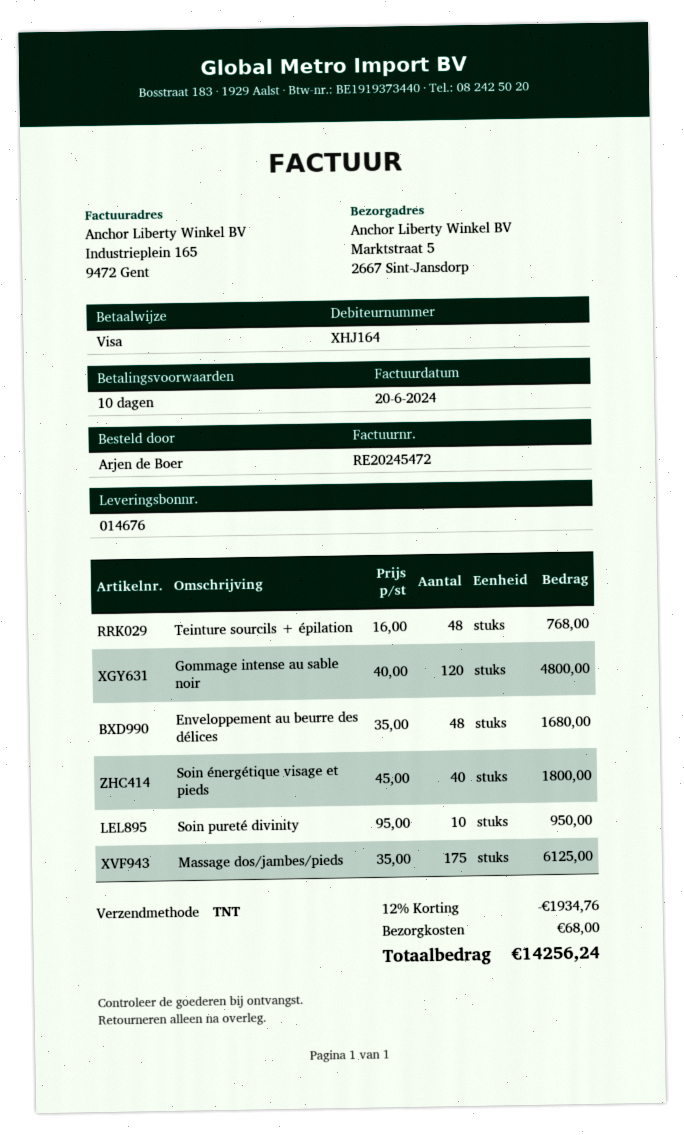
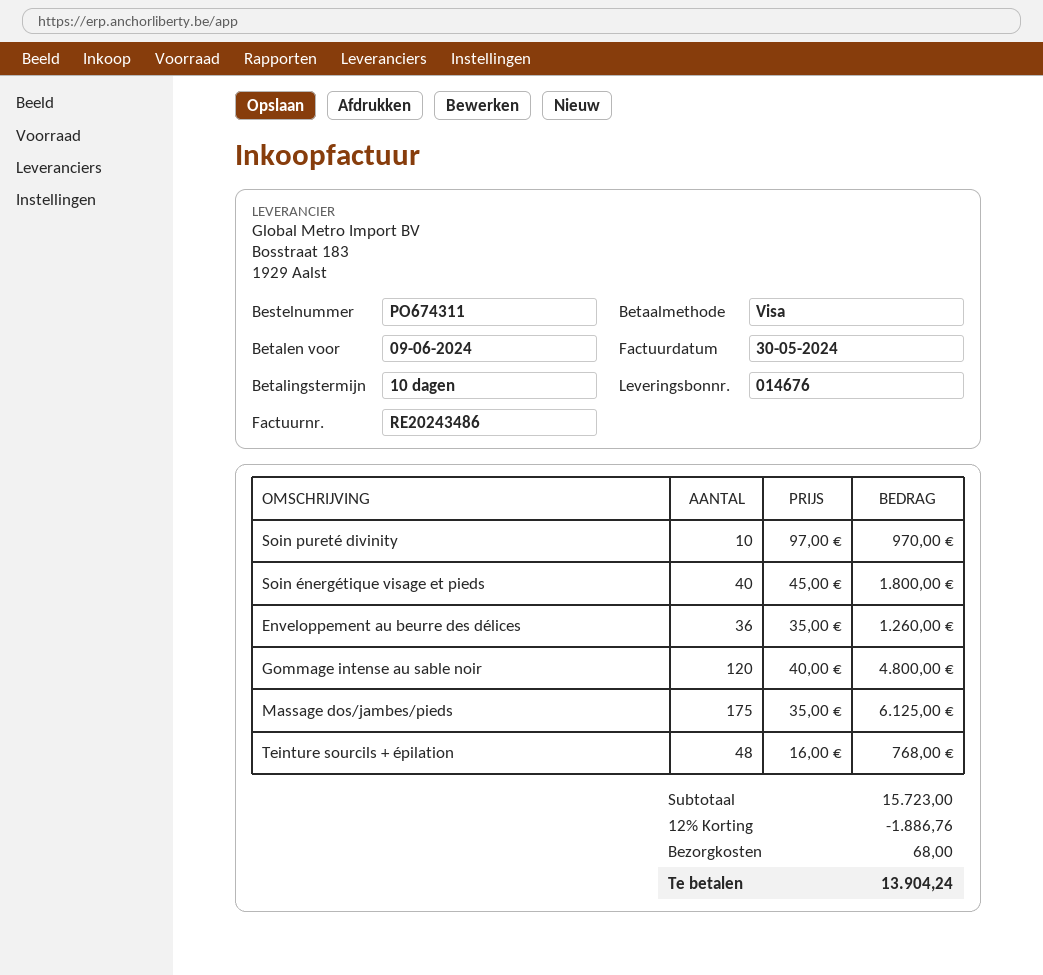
invoice number: RE20245472 -> RE20243486
invoice date: 2024-06-20 -> 2024-05-30
Enveloppement au beurre des délices: 48 x 35.00 = 1680.00 -> 36 x 35.00 = 1260.00
Soin pureté divinity: 10 x 95.00 = 950.00 -> 10 x 97.00 = 970.00
discount: 12% = 1934.76 -> 12% = 1886.76
total: 14256.24 -> 13904.24

